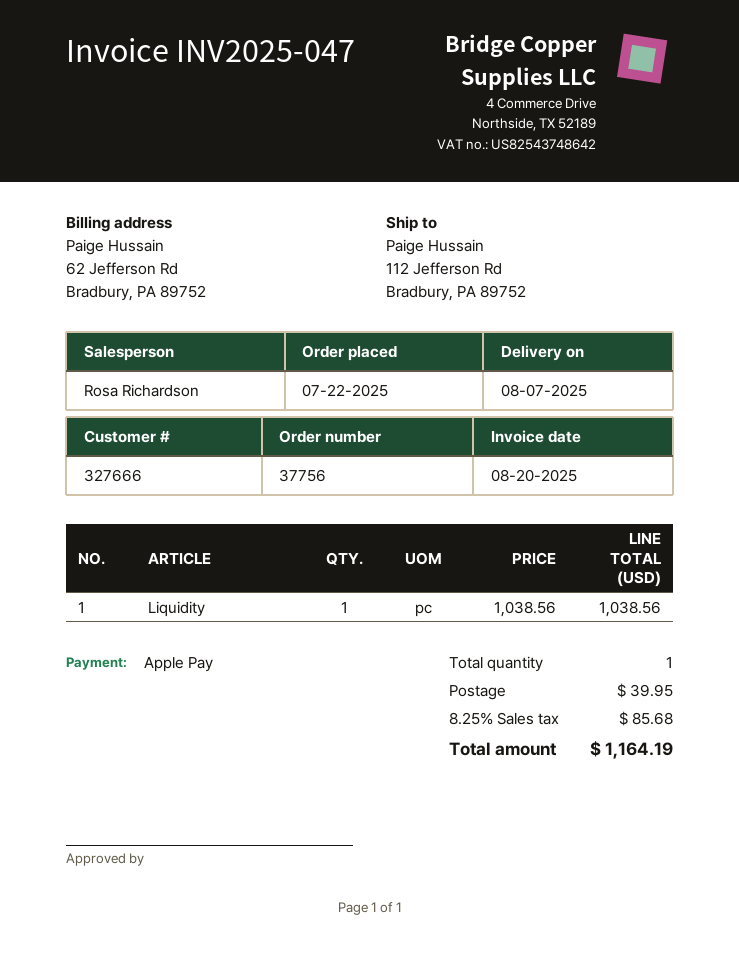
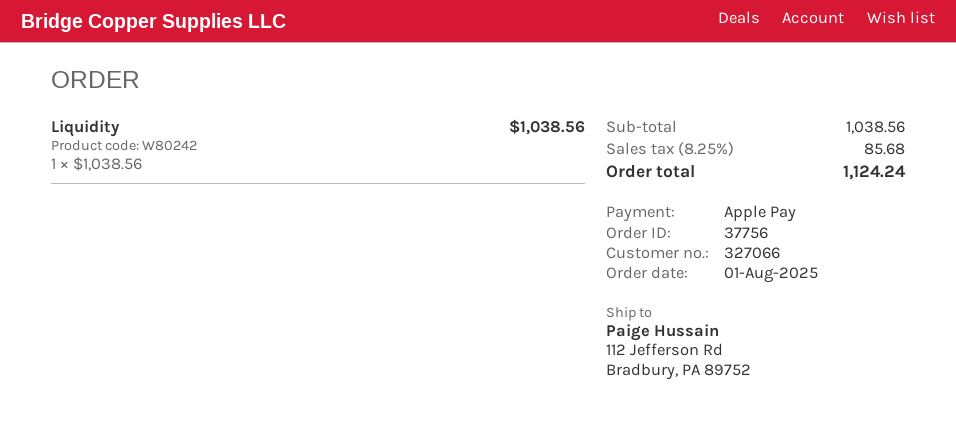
order date: 2025-07-22 -> 2025-08-01
customer number: 327666 -> 327066
shipping: 39.95 -> none
total: 1164.19 -> 1124.24

